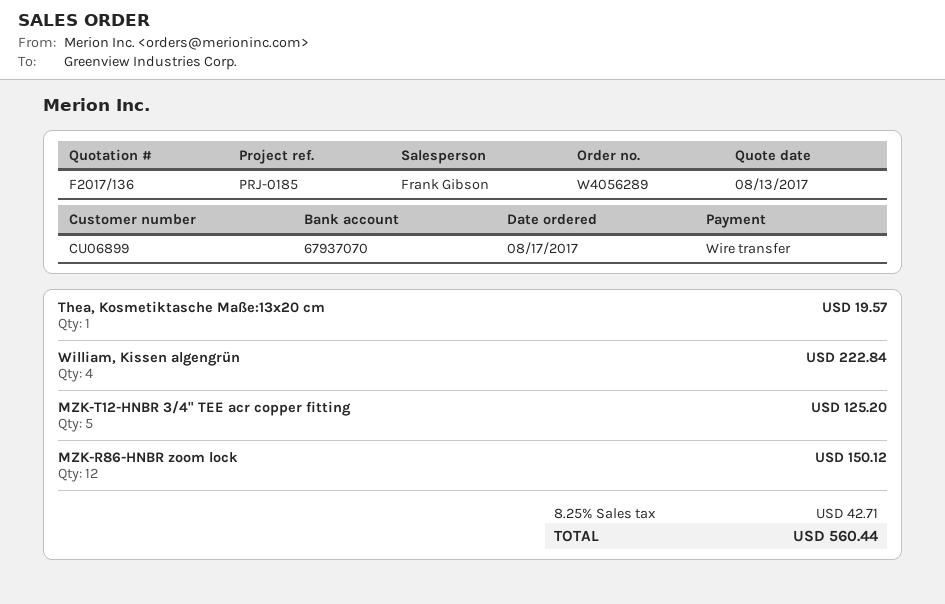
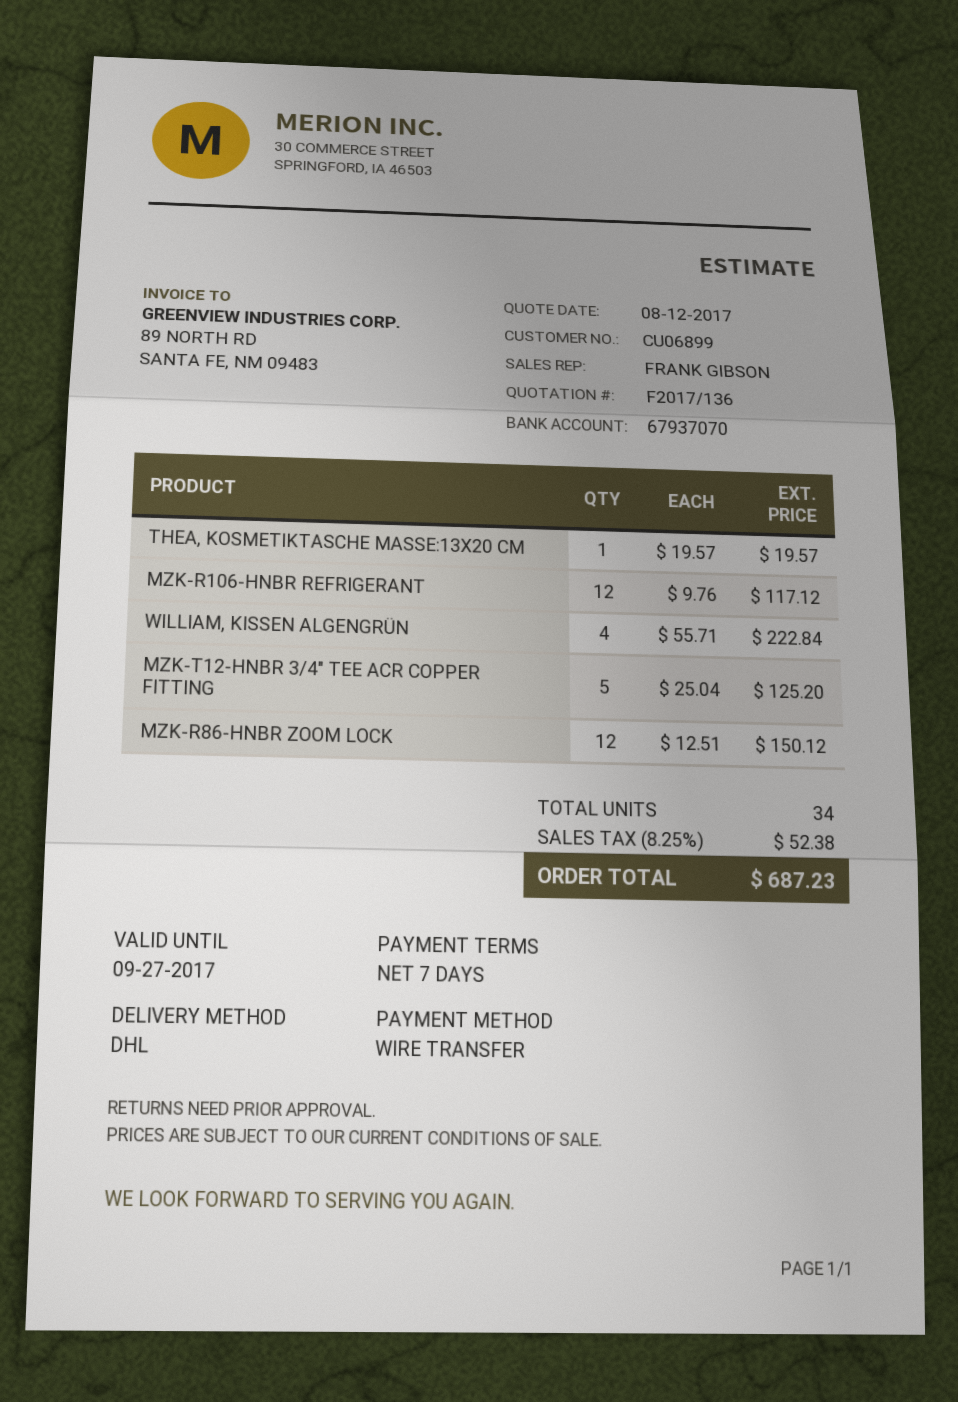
quote date: 2017-08-13 -> 2017-08-12
MZK-R106-HNBR REFRIGERANT: none -> 12 for 117.12
tax: 8.25% = 42.71 -> 8.25% = 52.38
total: 560.44 -> 687.23

